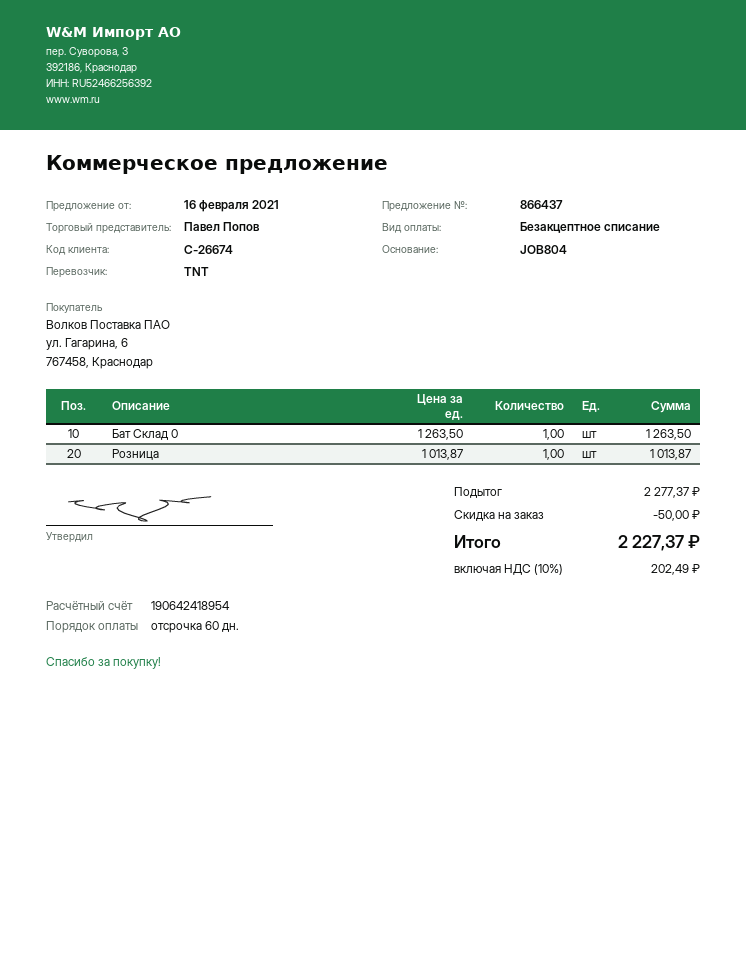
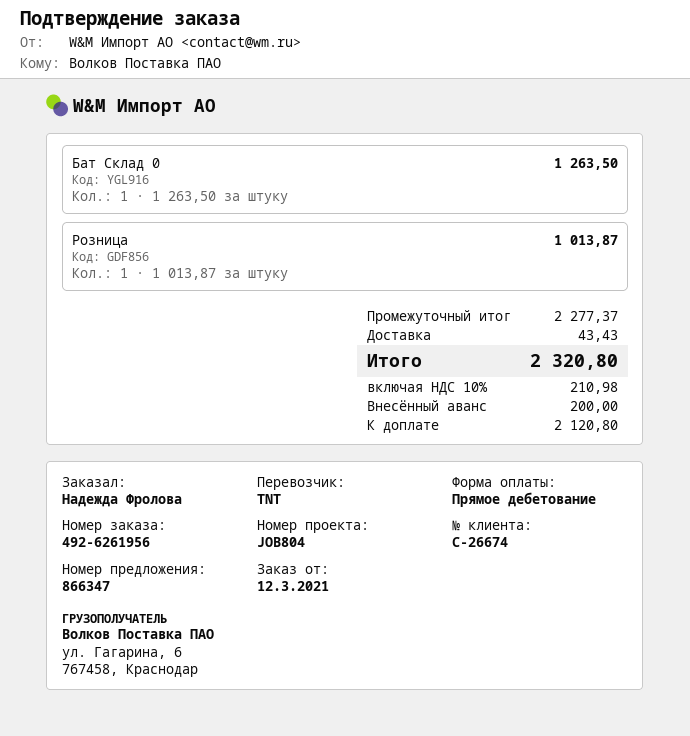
quote number: 866437 -> 866347
discount: 50.00 -> none
shipping: none -> 43.43
tax: 10% = 202.49 -> 10% = 210.98
total: 2227.37 -> 2320.80

